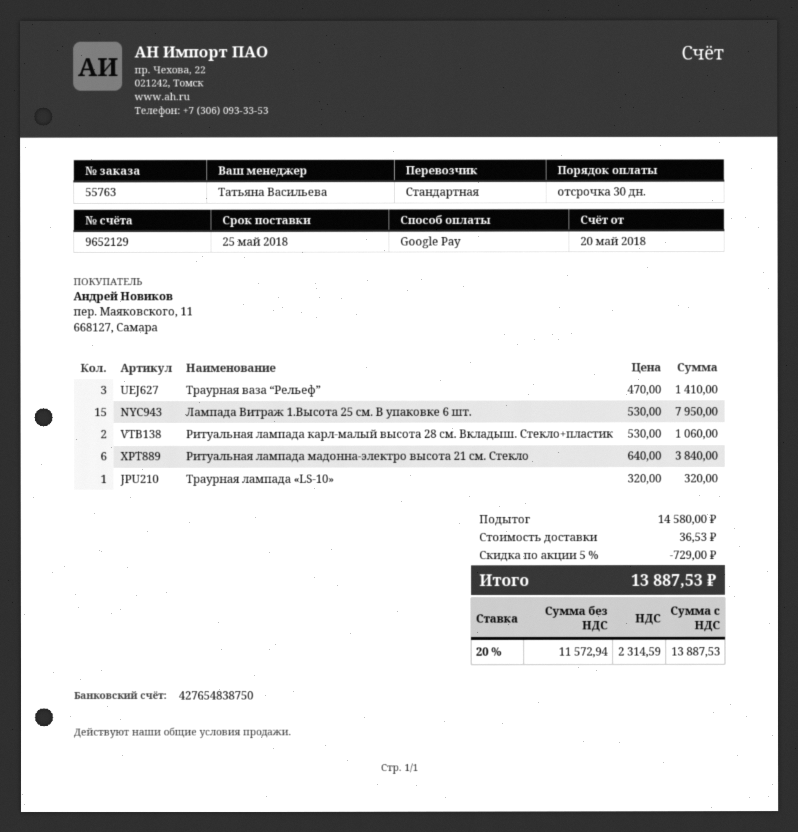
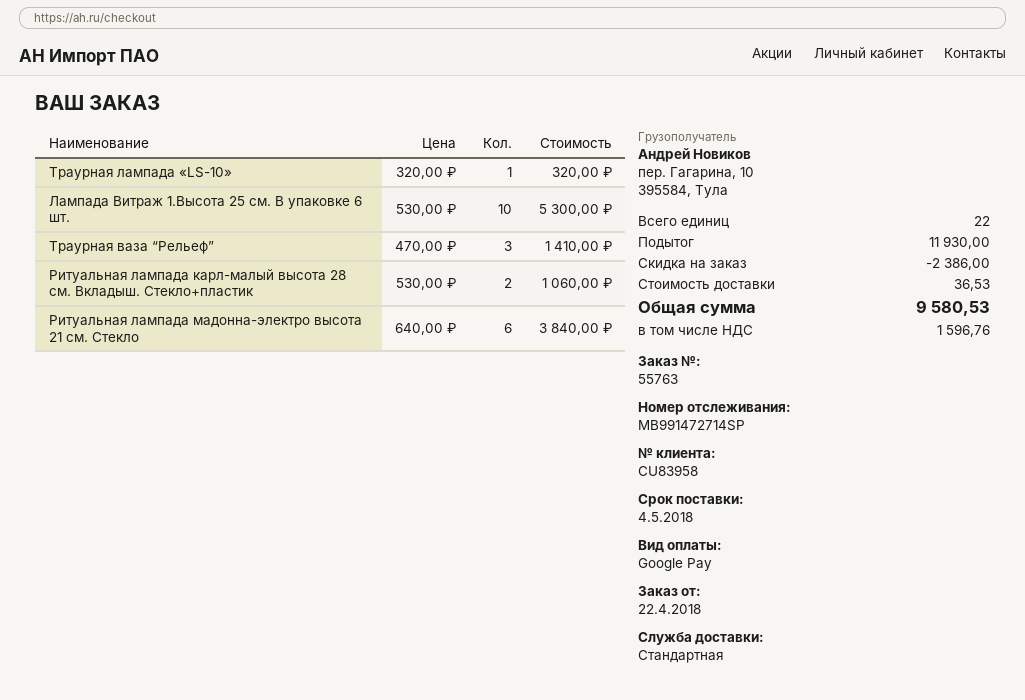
delivery date: 2018-05-25 -> 2018-05-04
Лампада Витраж 1.Высота 25 см. В упаковке 6 шт.: 15 x 530.00 = 7950.00 -> 10 x 530.00 = 5300.00
subtotal: 14580.00 -> 11930.00
discount: 729.00 -> 2386.00
tax: 2314.59 -> 1596.76
total: 13887.53 -> 9580.53

